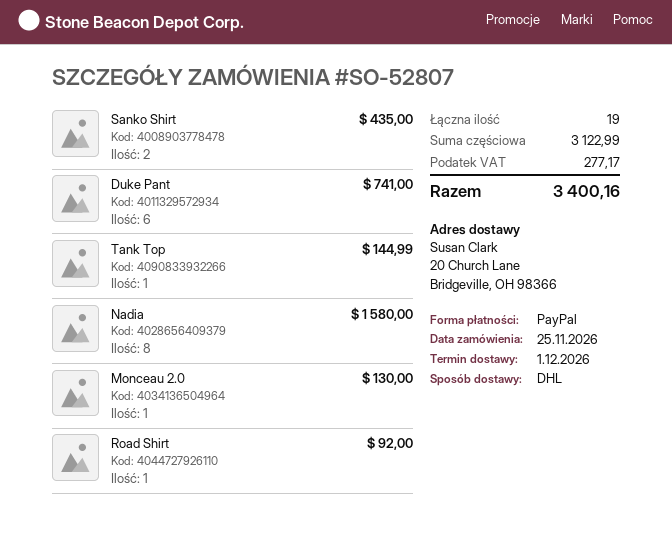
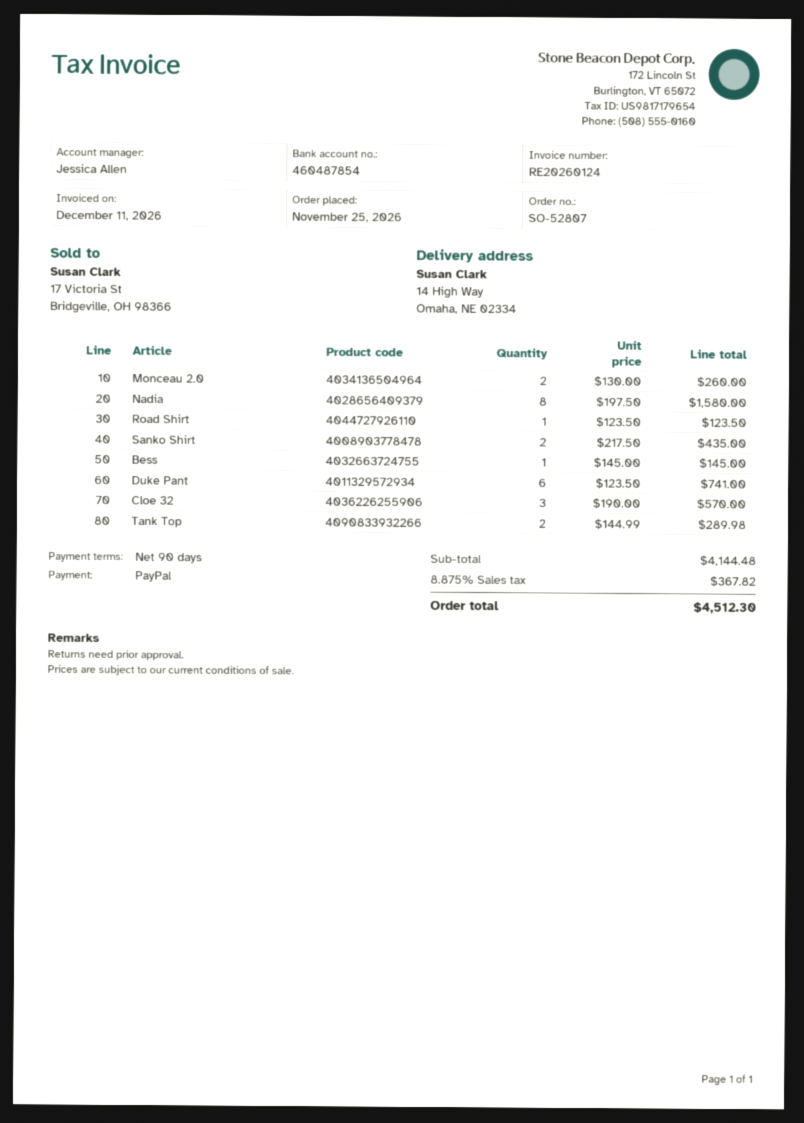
ship to: 20 Church Lane, Bridgeville, OH 98366 -> 14 High Way, Omaha, NE 02334
Tank Top: 1 for 144.99 -> 2 for 289.98
Monceau 2.0: 1 for 130.00 -> 2 for 260.00
Road Shirt: 1 for 92.00 -> 1 for 123.50
Bess: none -> 1 for 145.00
Cloe 32: none -> 3 for 570.00
subtotal: 3122.99 -> 4144.48
tax: 277.17 -> 367.82
total: 3400.16 -> 4512.30

